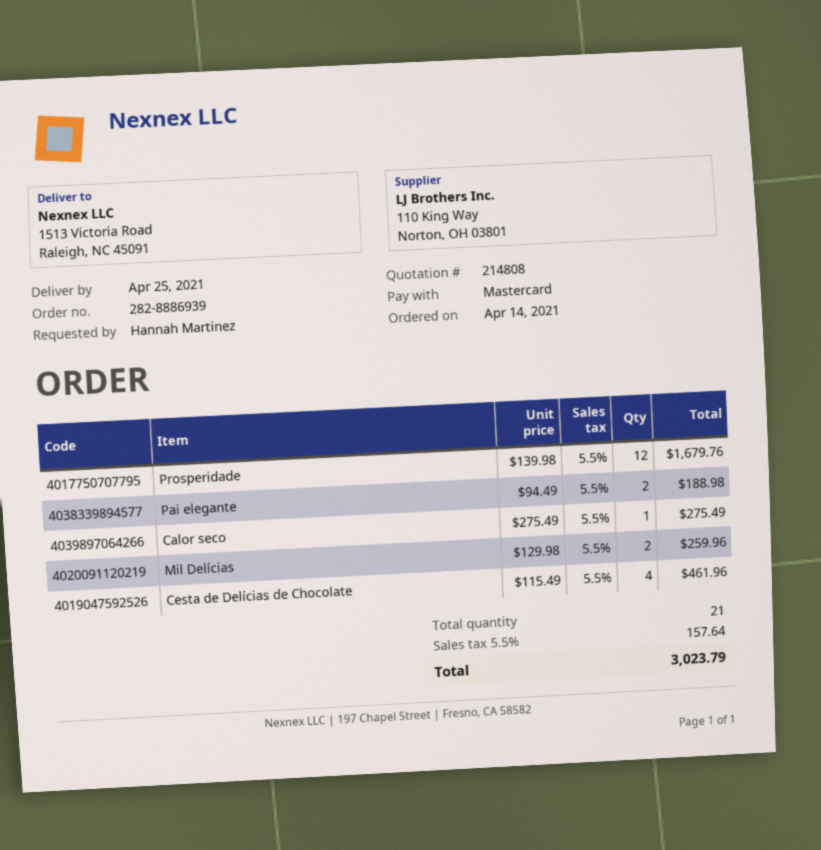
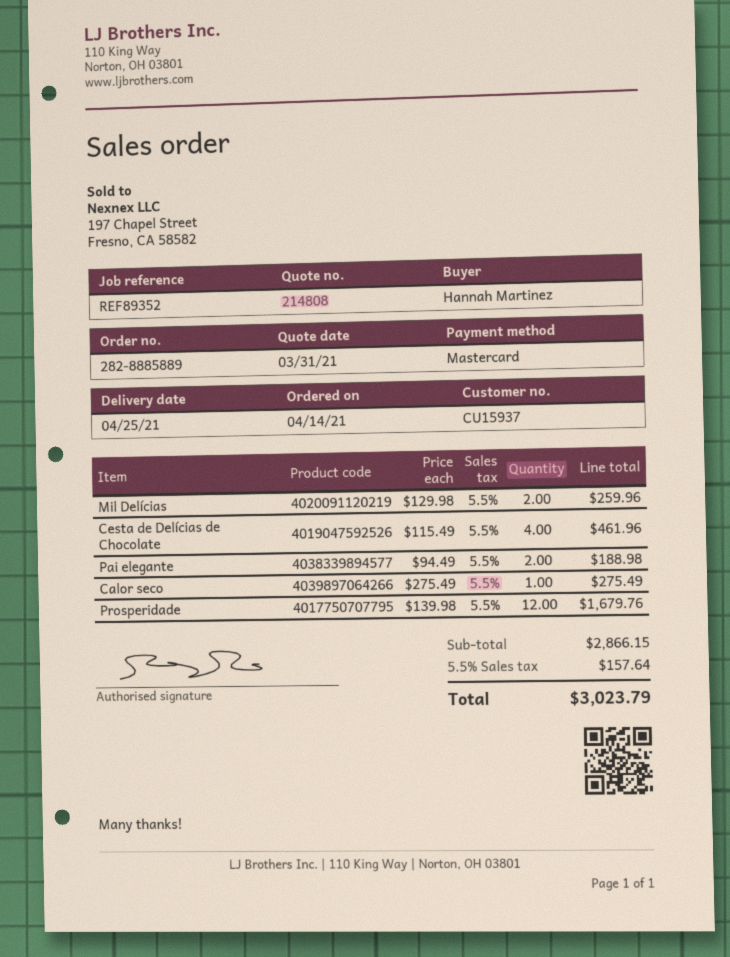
order number: 282-8886939 -> 282-8885889

